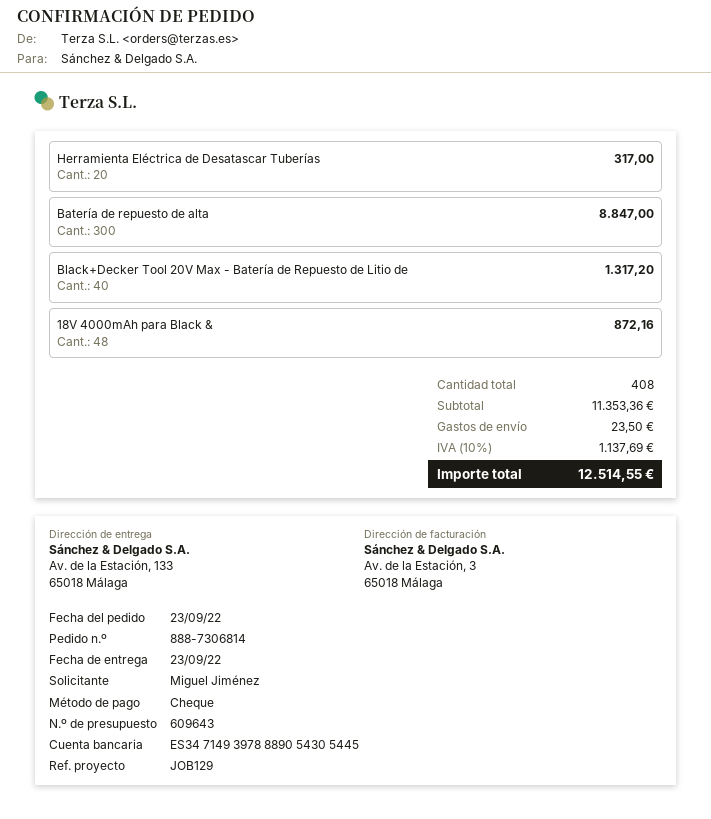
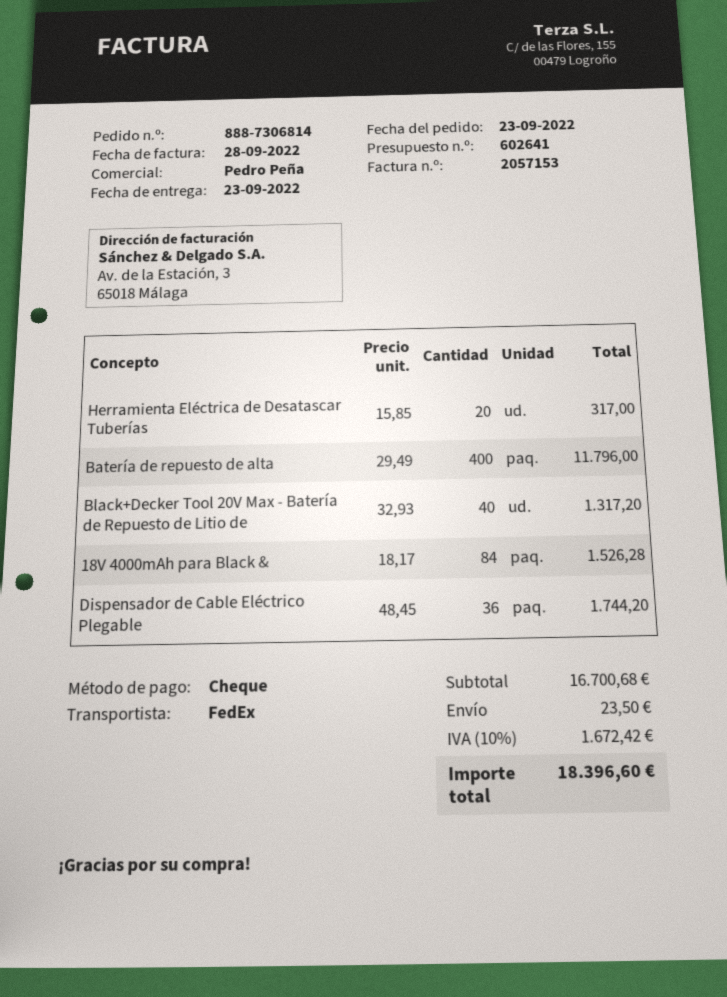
quote number: 609643 -> 602641
Batería de repuesto de alta: 300 for 8847.00 -> 400 for 11796.00
18V 4000mAh para Black &: 48 for 872.16 -> 84 for 1526.28
Dispensador de Cable Eléctrico Plegable: none -> 36 for 1744.20
subtotal: 11353.36 -> 16700.68
tax: 10% = 1137.69 -> 10% = 1672.42
total: 12514.55 -> 18396.60

